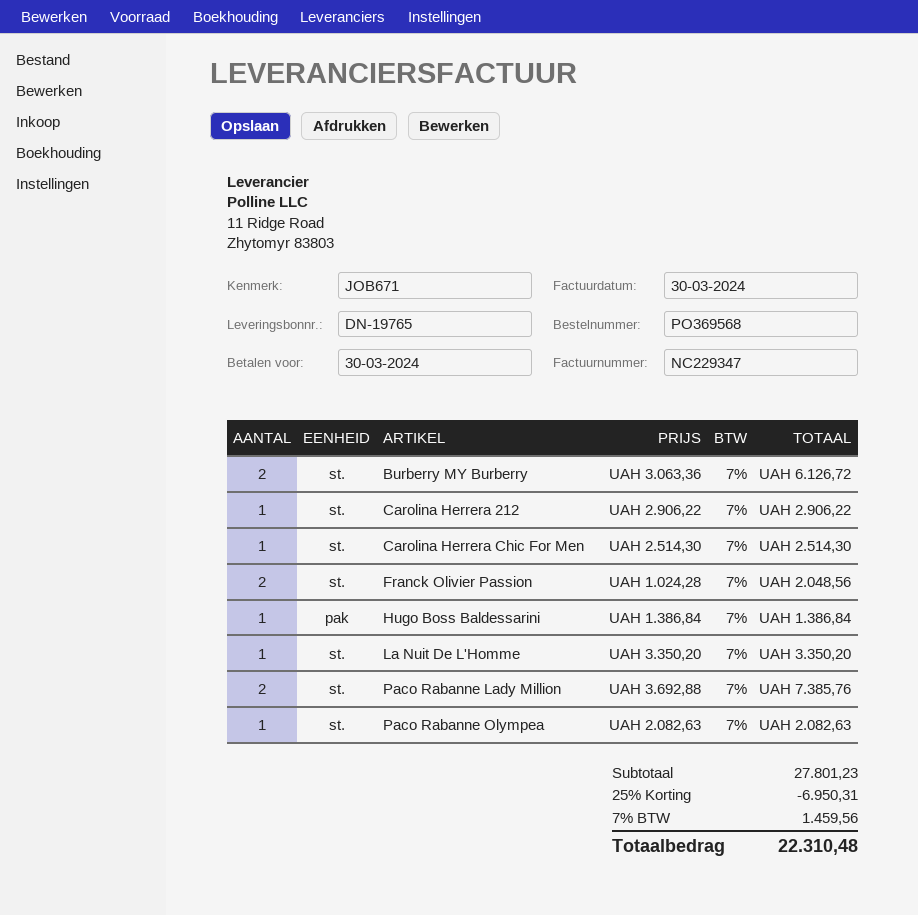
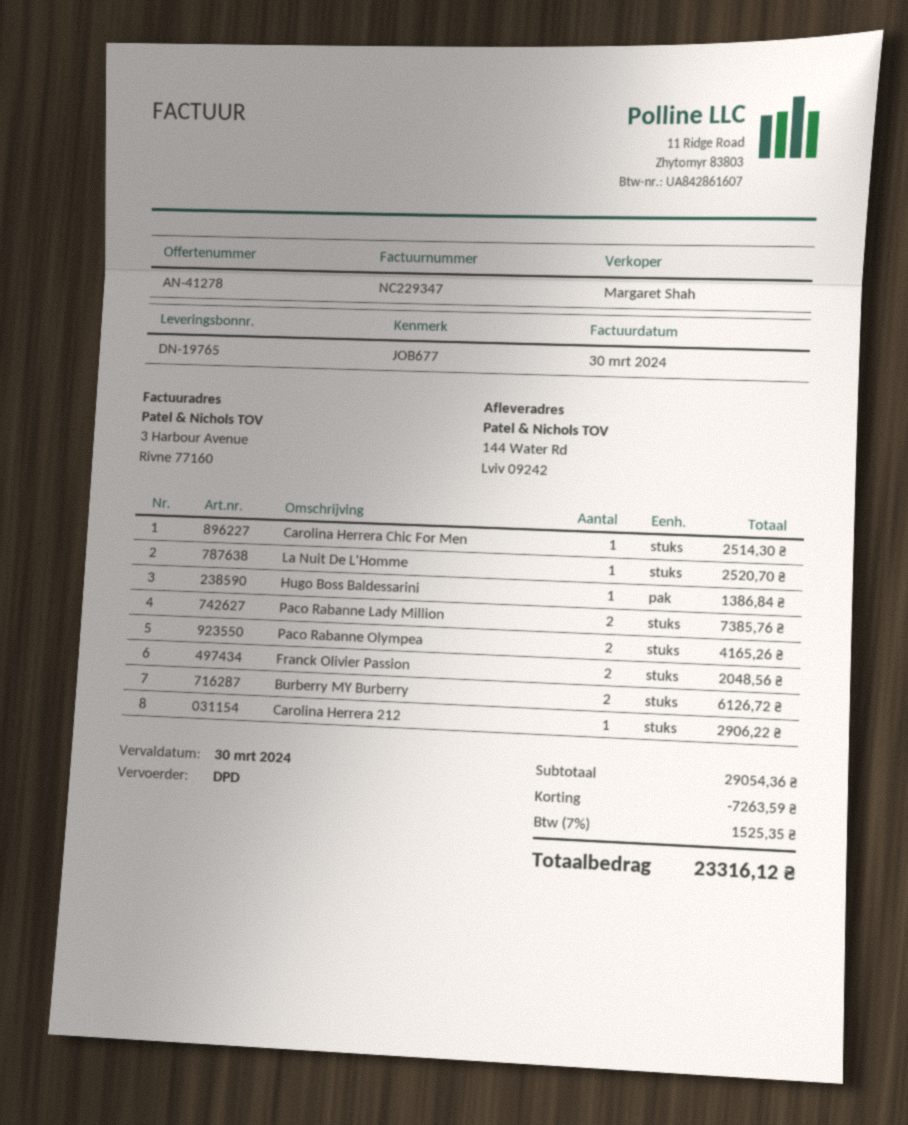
reference: JOB671 -> JOB677
La Nuit De L'Homme: 1 for 3350.20 -> 1 for 2520.70
Paco Rabanne Olympea: 1 for 2082.63 -> 2 for 4165.26
subtotal: 27801.23 -> 29054.36
discount: 6950.31 -> 7263.59
tax: 7% = 1459.56 -> 7% = 1525.35
total: 22310.48 -> 23316.12

